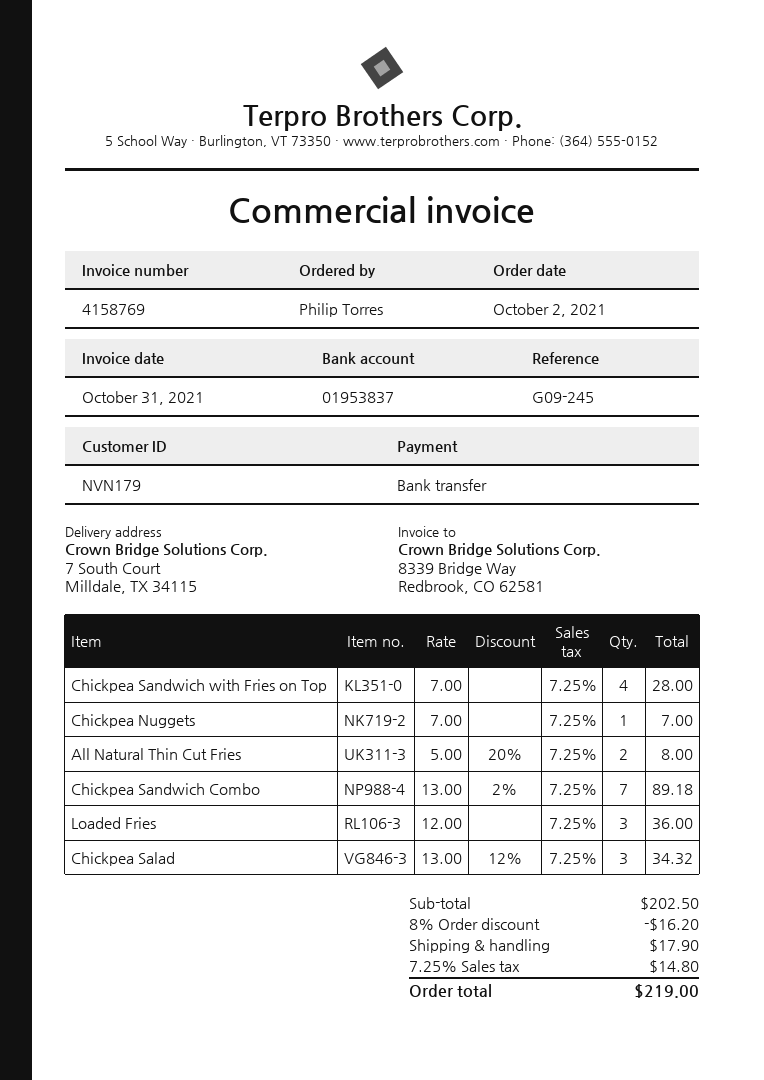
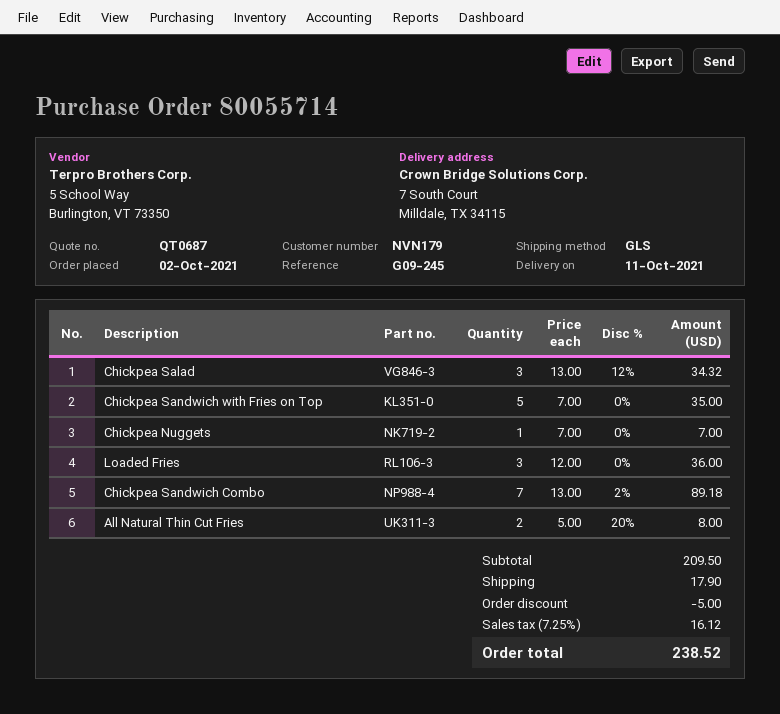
Chickpea Sandwich with Fries on Top: 4 x 7.00 = 28.00 -> 5 x 7.00 = 35.00
subtotal: 202.50 -> 209.50
discount: 16.20 -> 5.00
tax: 7.25% = 14.80 -> 7.25% = 16.12
total: 219.00 -> 238.52

